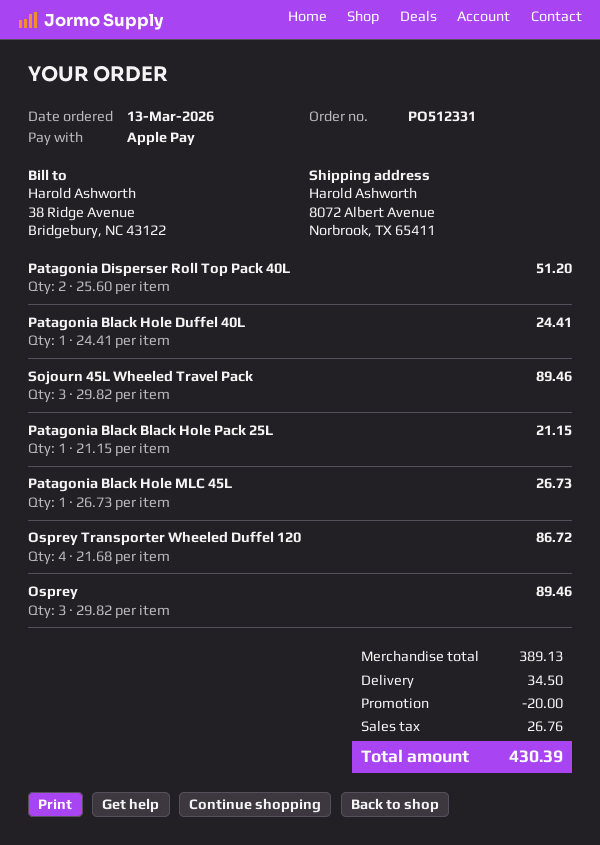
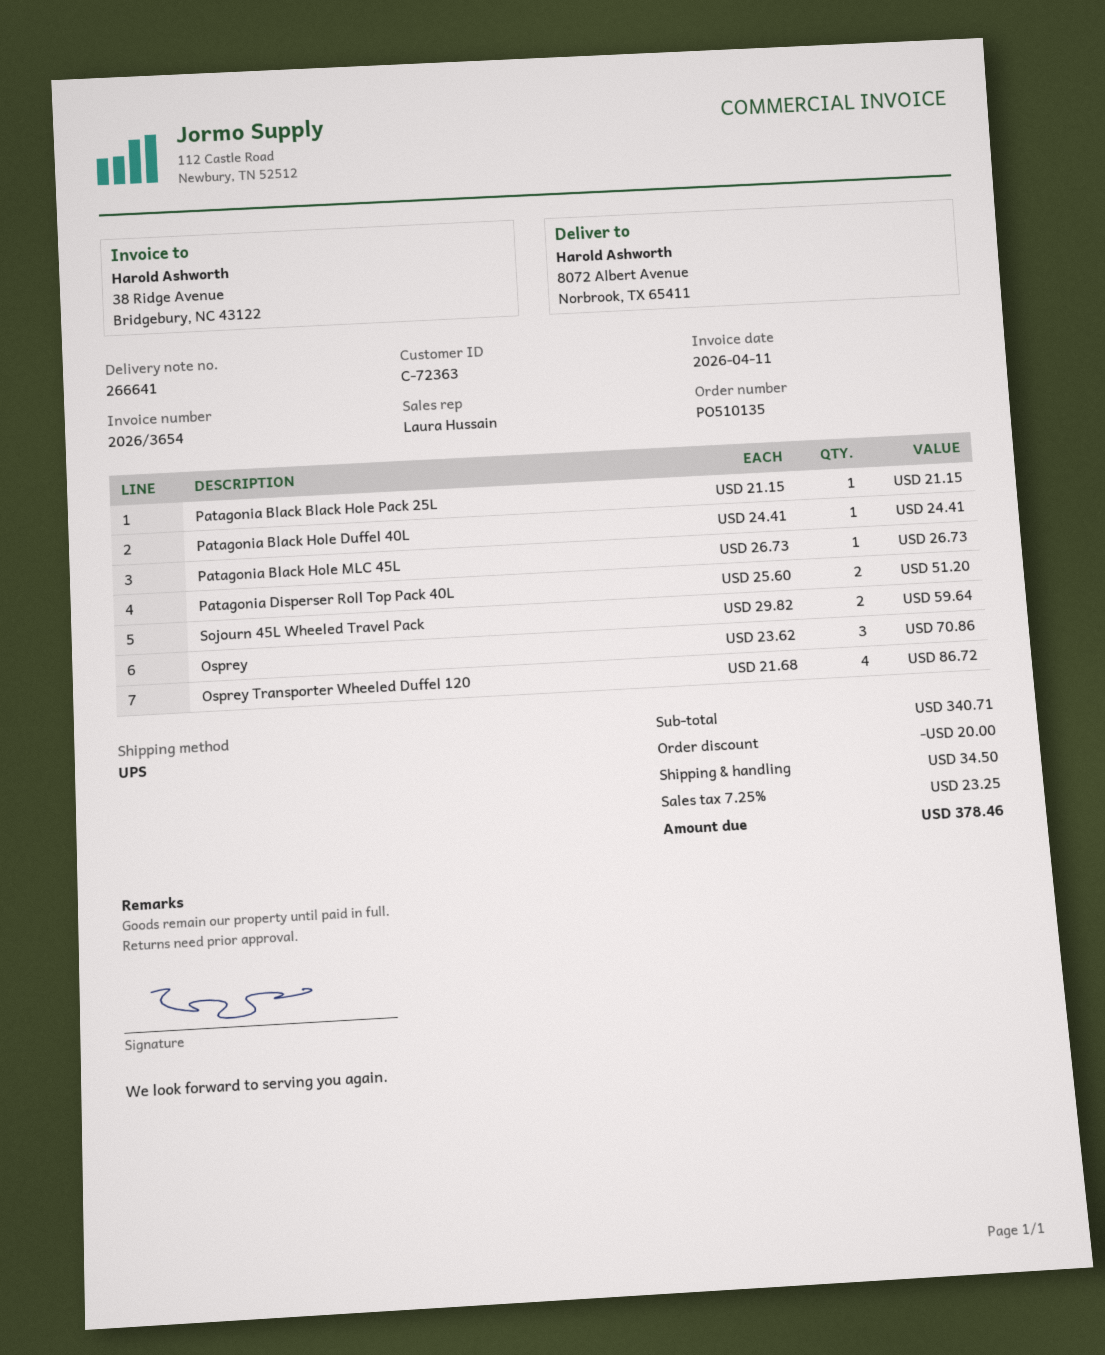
order number: PO512331 -> PO510135
Sojourn 45L Wheeled Travel Pack: 3 x 29.82 = 89.46 -> 2 x 29.82 = 59.64
Osprey: 3 x 29.82 = 89.46 -> 3 x 23.62 = 70.86
subtotal: 389.13 -> 340.71
tax: 26.76 -> 23.25
total: 430.39 -> 378.46

